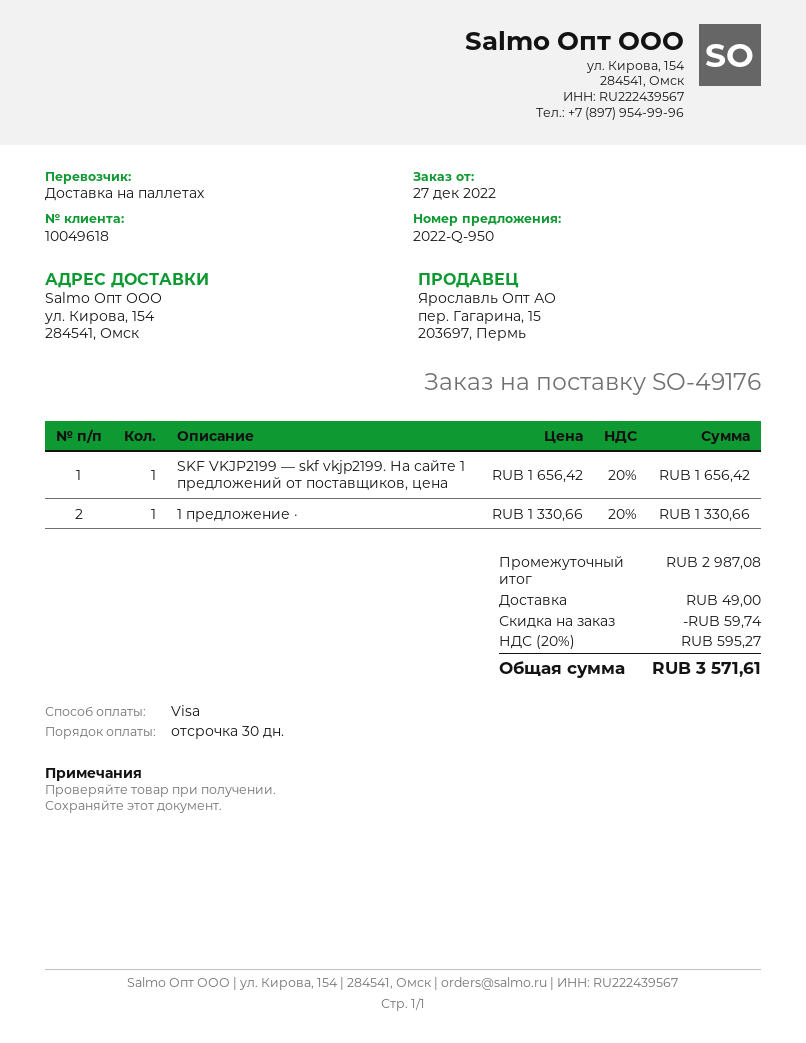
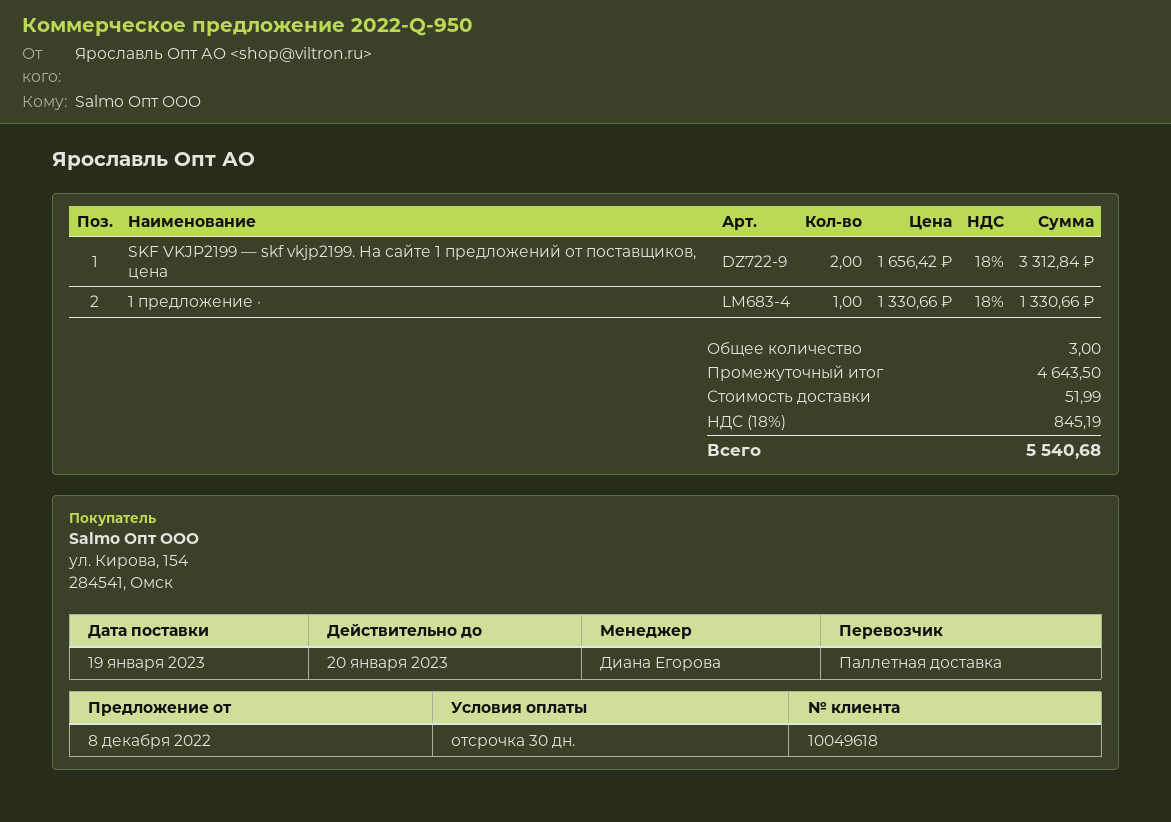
SKF VKJP2199 — skf vkjp2199. На сайте 1 предложений от поставщиков, цена: 1 x 1656.42 = 1656.42 -> 2 x 1656.42 = 3312.84
subtotal: 2987.08 -> 4643.50
discount: 59.74 -> none
shipping: 49.00 -> 51.99
tax: 20% = 595.27 -> 18% = 845.19
total: 3571.61 -> 5540.68

